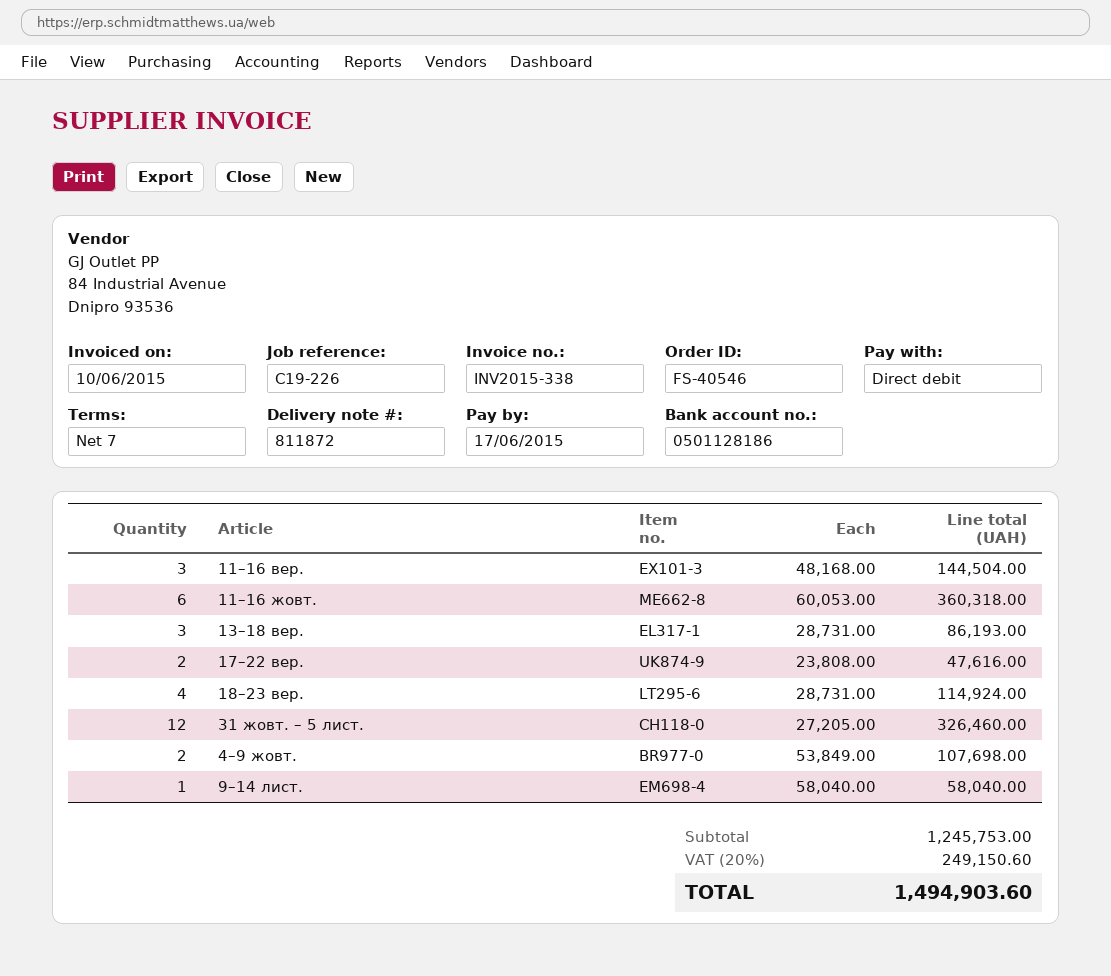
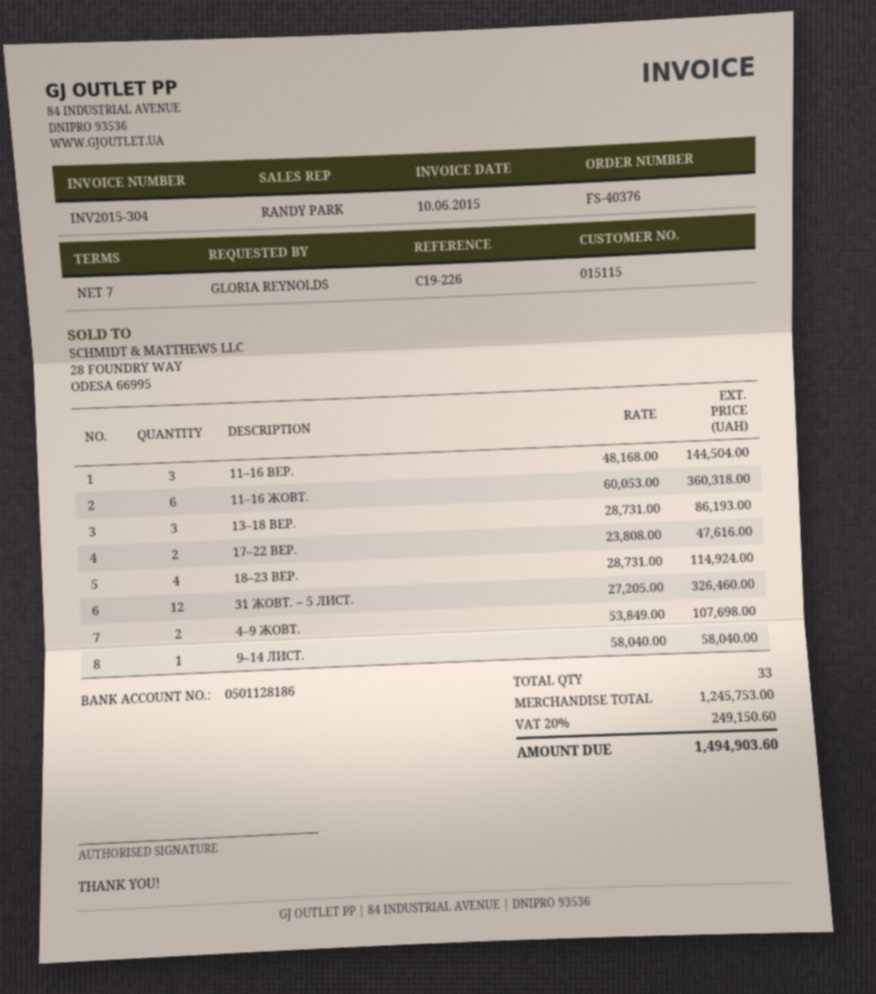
order number: FS-40546 -> FS-40376
invoice number: INV2015-338 -> INV2015-304

